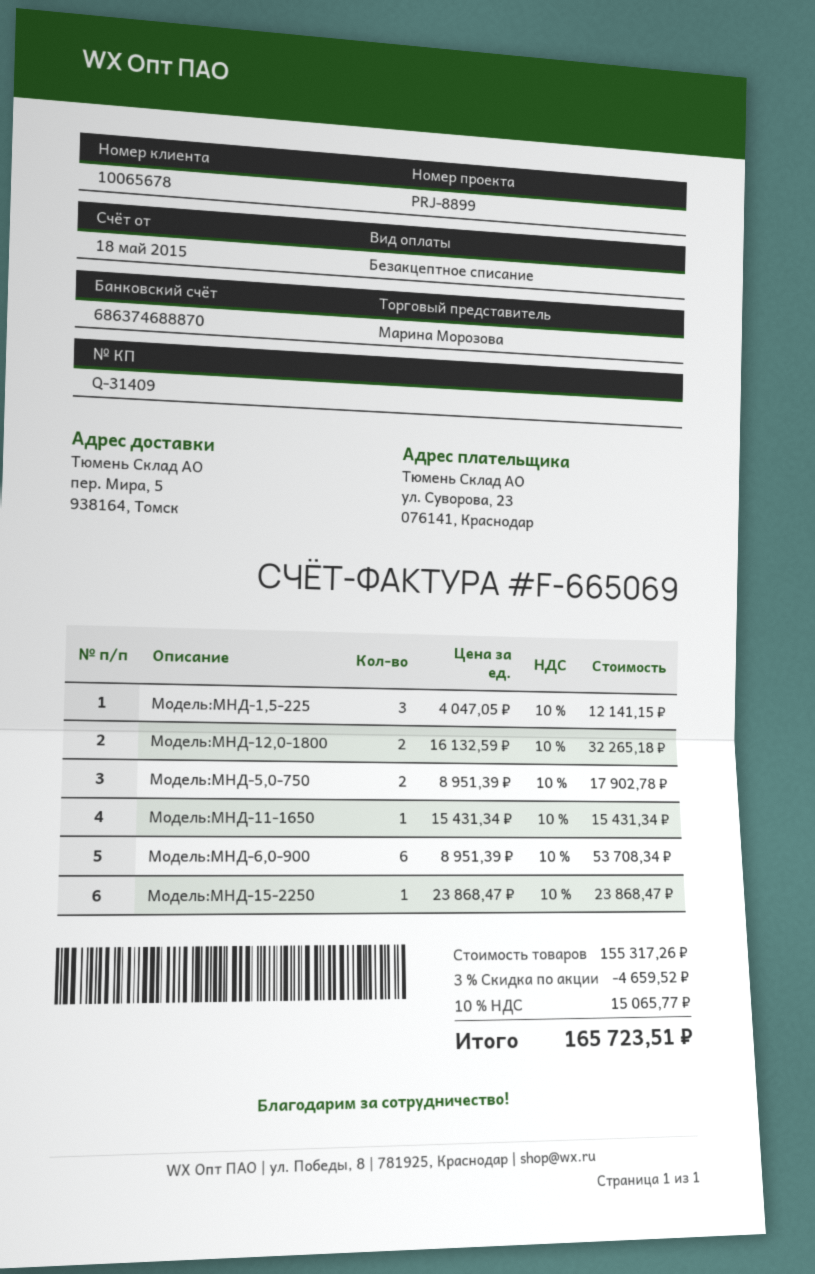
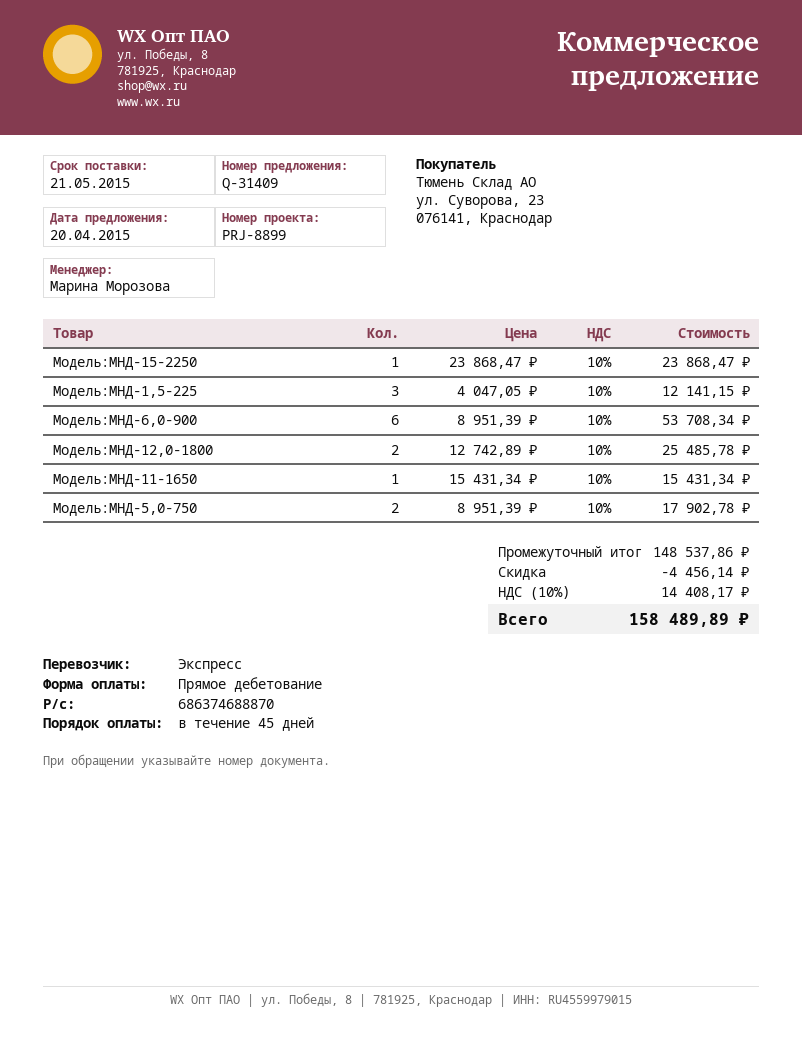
Модель:МНД-12,0-1800: 2 x 16132.59 = 32265.18 -> 2 x 12742.89 = 25485.78
subtotal: 155317.26 -> 148537.86
discount: 4659.52 -> 4456.14
tax: 10% = 15065.77 -> 10% = 14408.17
total: 165723.51 -> 158489.89

